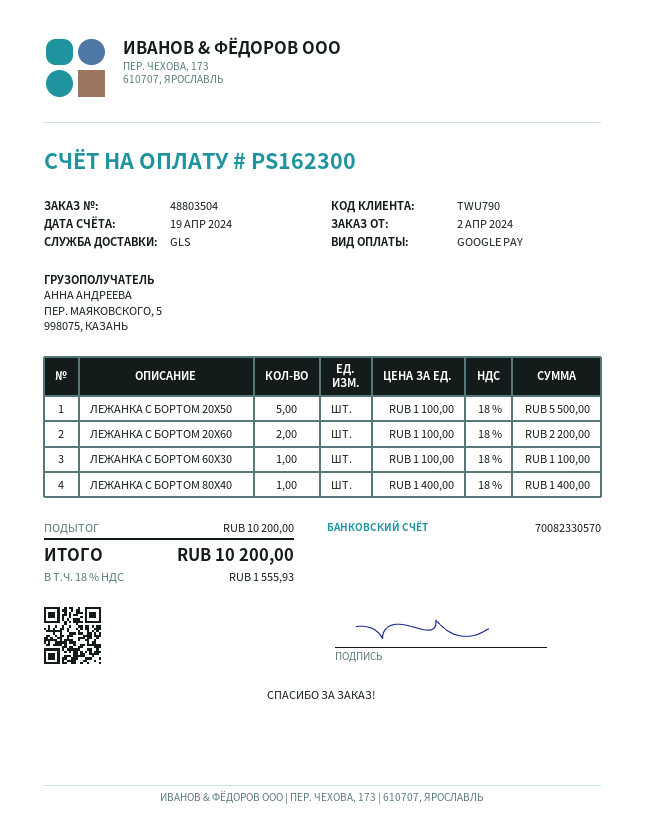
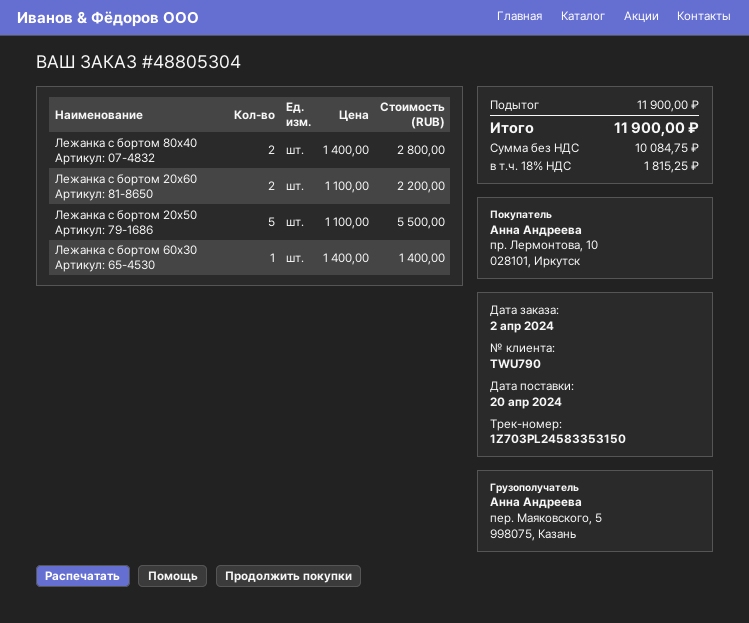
order number: 48803504 -> 48805304
ЛЕЖАНКА С БОРТОМ 60Х30: 1 x 1100.00 = 1100.00 -> 1 x 1400.00 = 1400.00
ЛЕЖАНКА С БОРТОМ 80Х40: 1 x 1400.00 = 1400.00 -> 2 x 1400.00 = 2800.00
subtotal: 10200.00 -> 11900.00
tax: 18% = 1555.93 -> 18% = 1815.25
total: 10200.00 -> 11900.00

